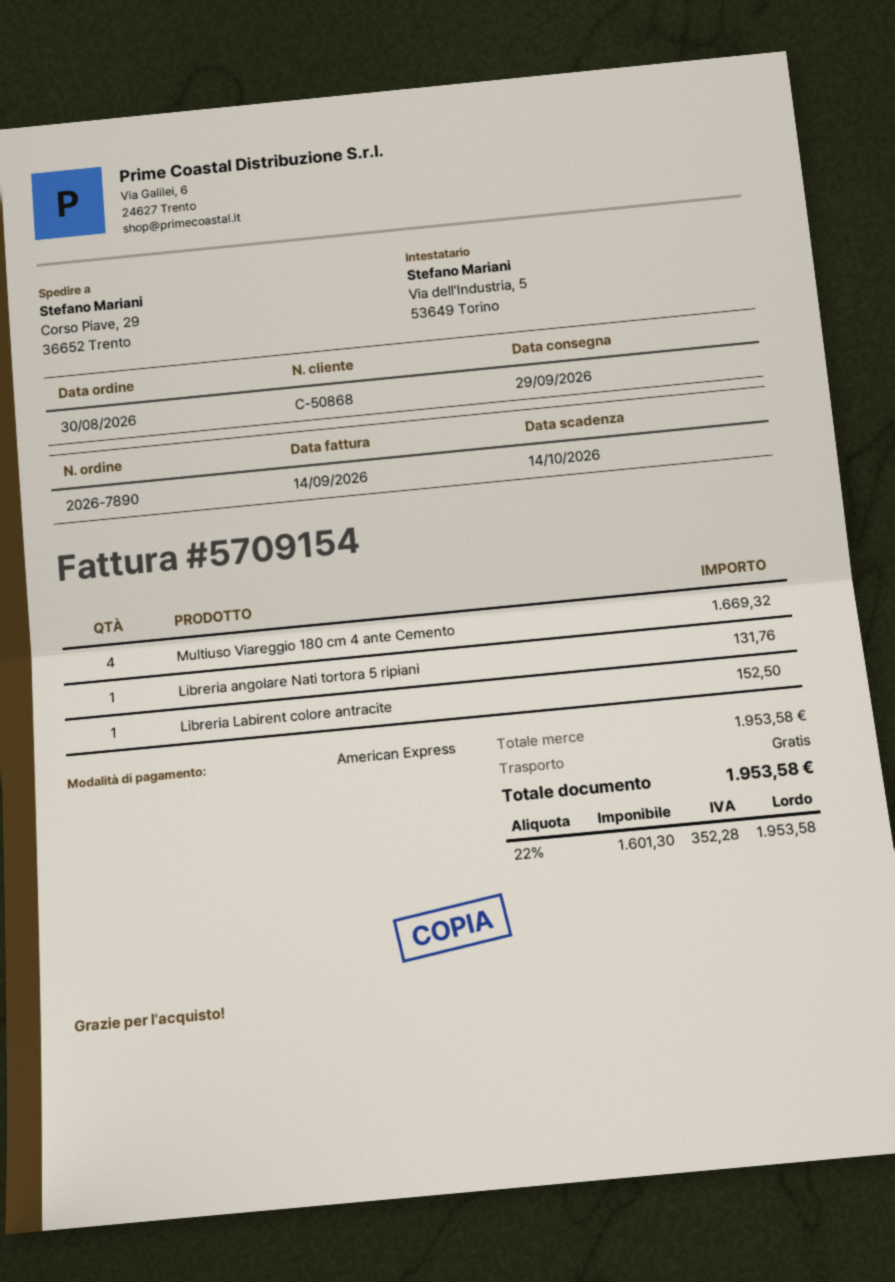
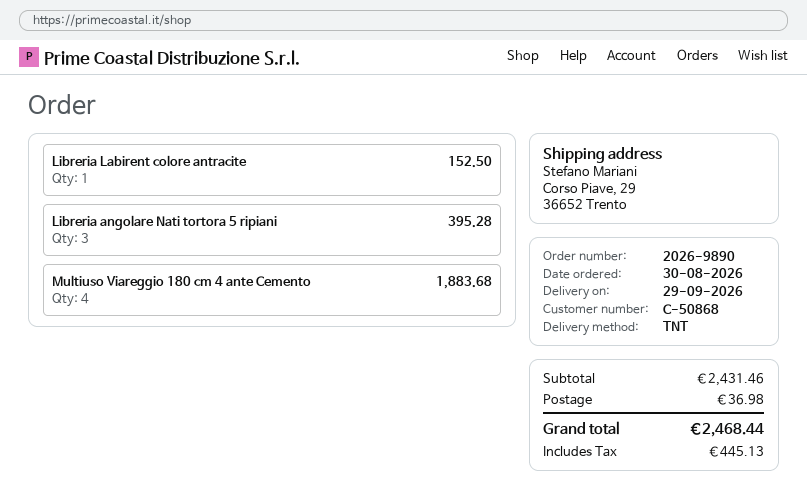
order number: 2026-7890 -> 2026-9890
Multiuso Viareggio 180 cm 4 ante Cemento: 4 for 1669.32 -> 4 for 1883.68
Libreria angolare Nati tortora 5 ripiani: 1 for 131.76 -> 3 for 395.28
subtotal: 1953.58 -> 2431.46
shipping: 0.00 -> 36.98
tax: 352.28 -> 445.13
total: 1953.58 -> 2468.44

